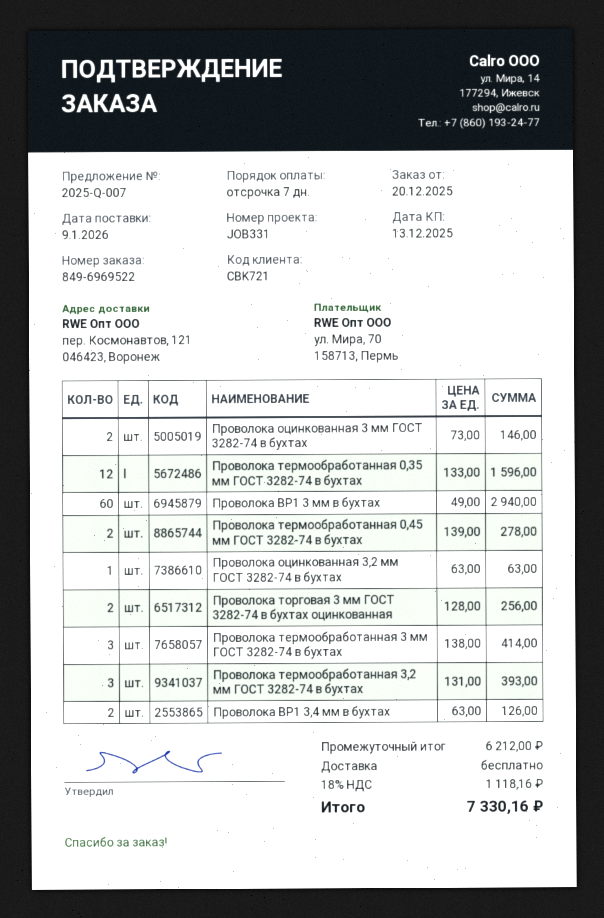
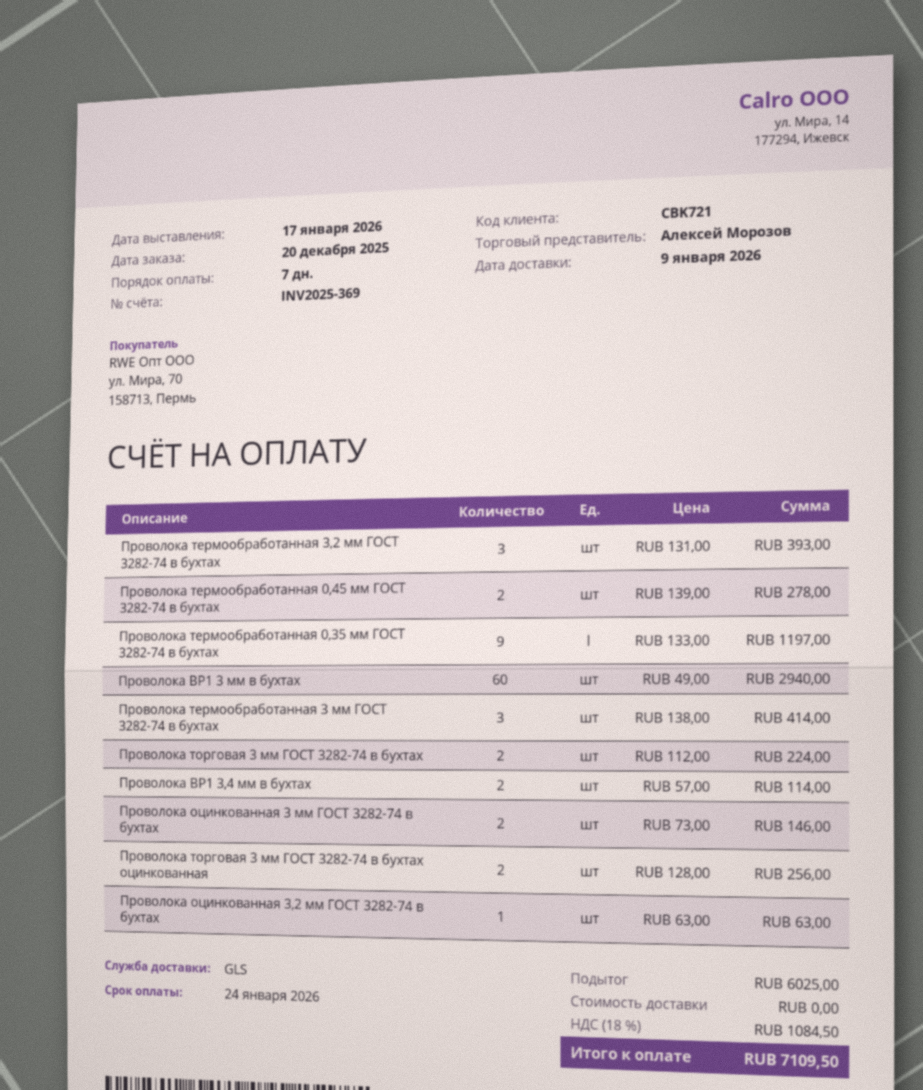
Проволока термообработанная 0,35 мм ГОСТ 3282-74 в бухтах: 12 x 133.00 = 1596.00 -> 9 x 133.00 = 1197.00
Проволока ВР1 3,4 мм в бухтах: 2 x 63.00 = 126.00 -> 2 x 57.00 = 114.00
Проволока торговая 3 мм ГОСТ 3282-74 в бухтах: none -> 2 x 112.00 = 224.00
subtotal: 6212.00 -> 6025.00
tax: 18% = 1118.16 -> 18% = 1084.50
total: 7330.16 -> 7109.50

